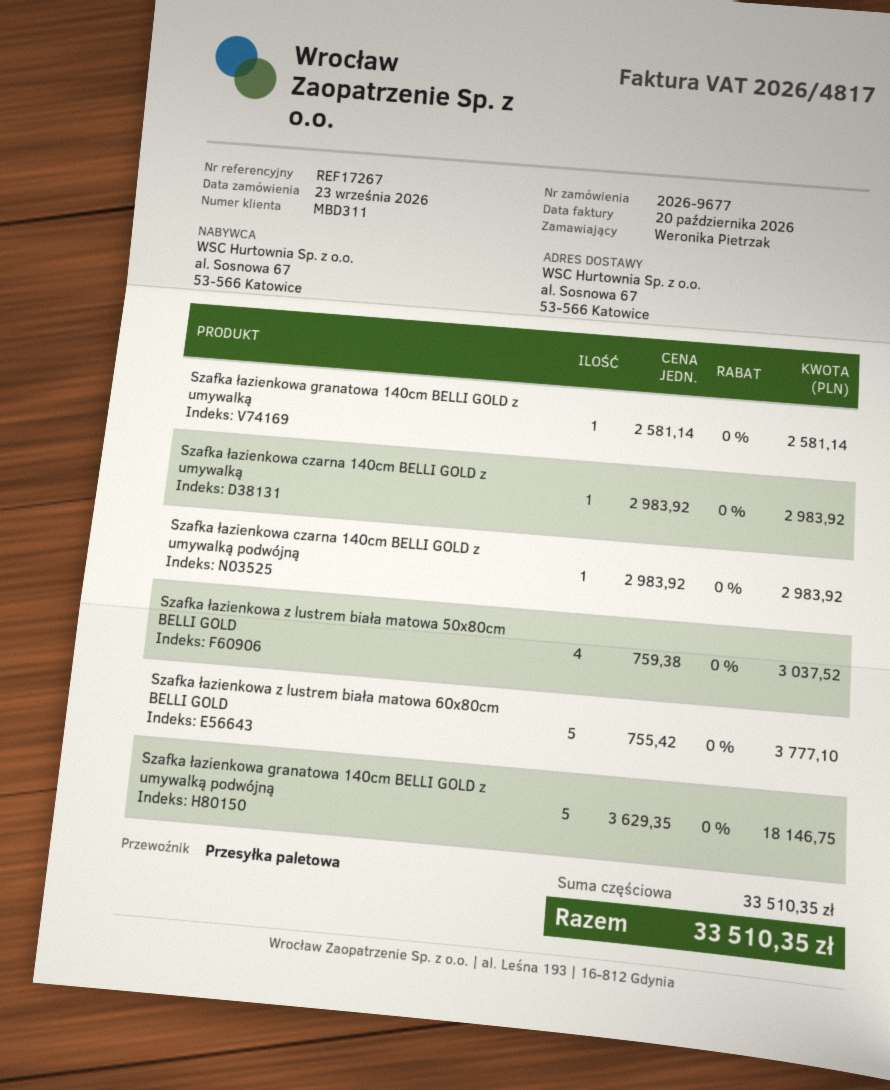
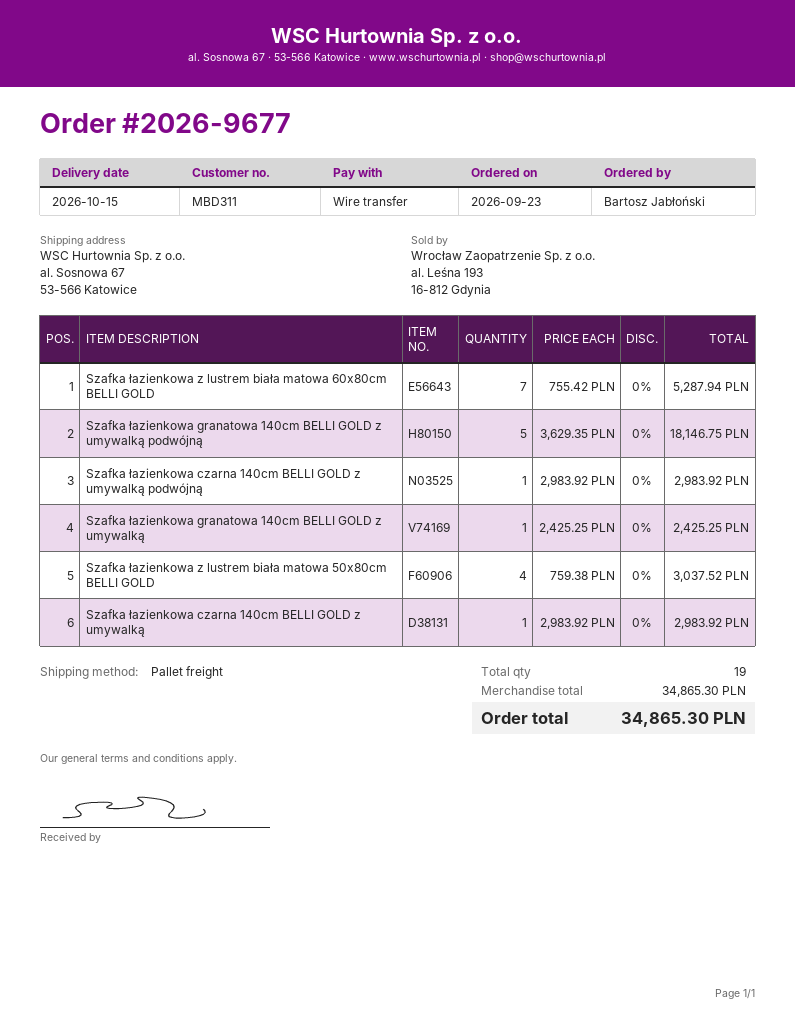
ordered by: Weronika Pietrzak -> Bartosz Jabłoński
Szafka łazienkowa granatowa 140cm BELLI GOLD z umywalką: 1 x 2581.14 = 2581.14 -> 1 x 2425.25 = 2425.25
Szafka łazienkowa z lustrem biała matowa 60x80cm BELLI GOLD: 5 x 755.42 = 3777.10 -> 7 x 755.42 = 5287.94
subtotal: 33510.35 -> 34865.30
total: 33510.35 -> 34865.30

